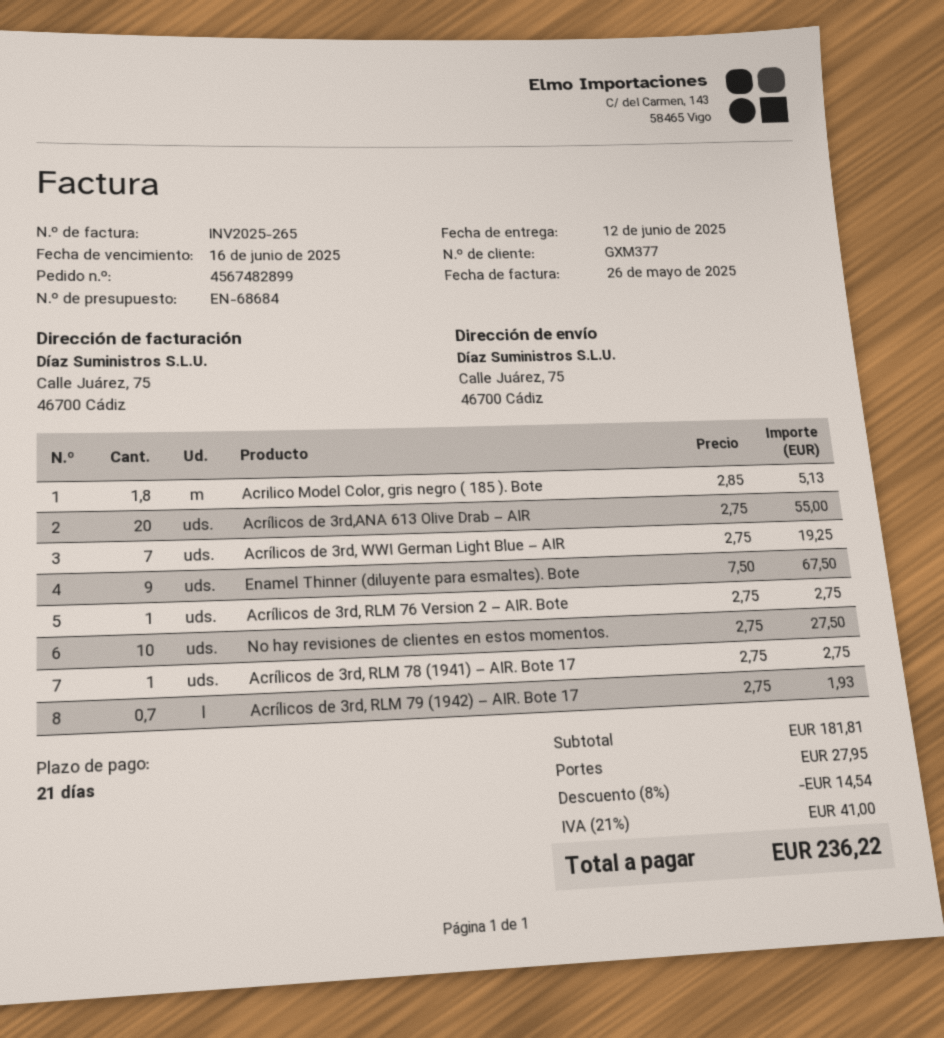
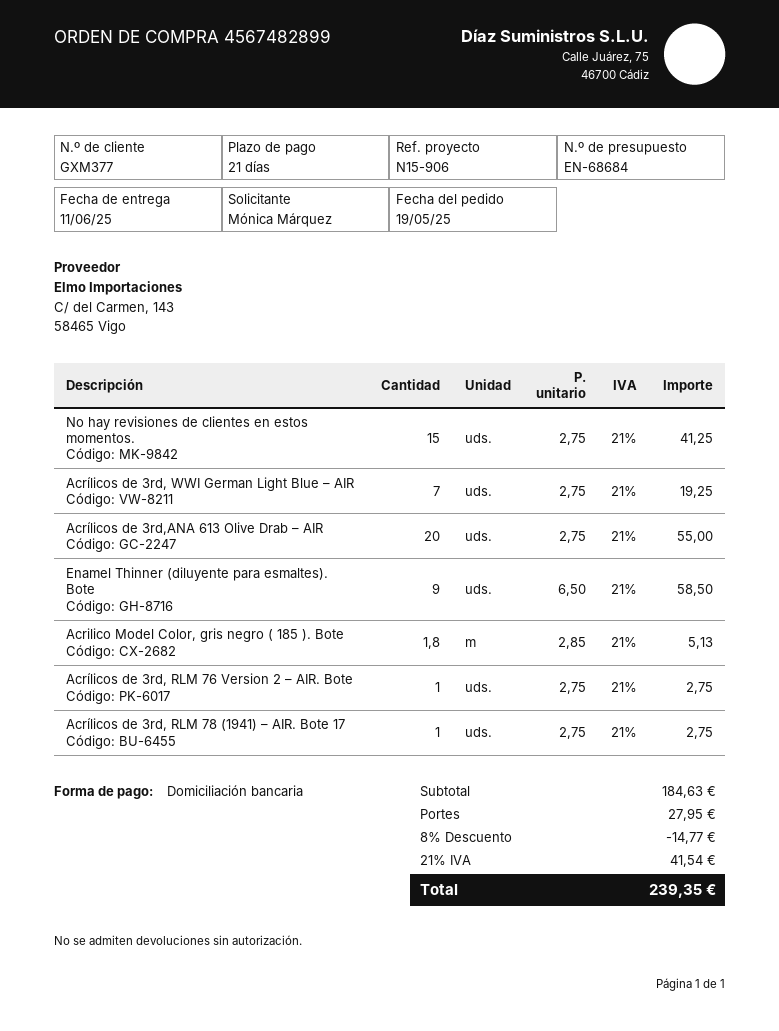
delivery date: 2025-06-12 -> 2025-06-11
Enamel Thinner (diluyente para esmaltes). Bote: 9 x 7.50 = 67.50 -> 9 x 6.50 = 58.50
No hay revisiones de clientes en estos momentos.: 10 x 2.75 = 27.50 -> 15 x 2.75 = 41.25
Acrílicos de 3rd, RLM 79 (1942) – AIR. Bote 17: 0.7 x 2.75 = 1.93 -> none
subtotal: 181.81 -> 184.63
discount: 8% = 14.54 -> 8% = 14.77
tax: 21% = 41.00 -> 21% = 41.54
total: 236.22 -> 239.35

